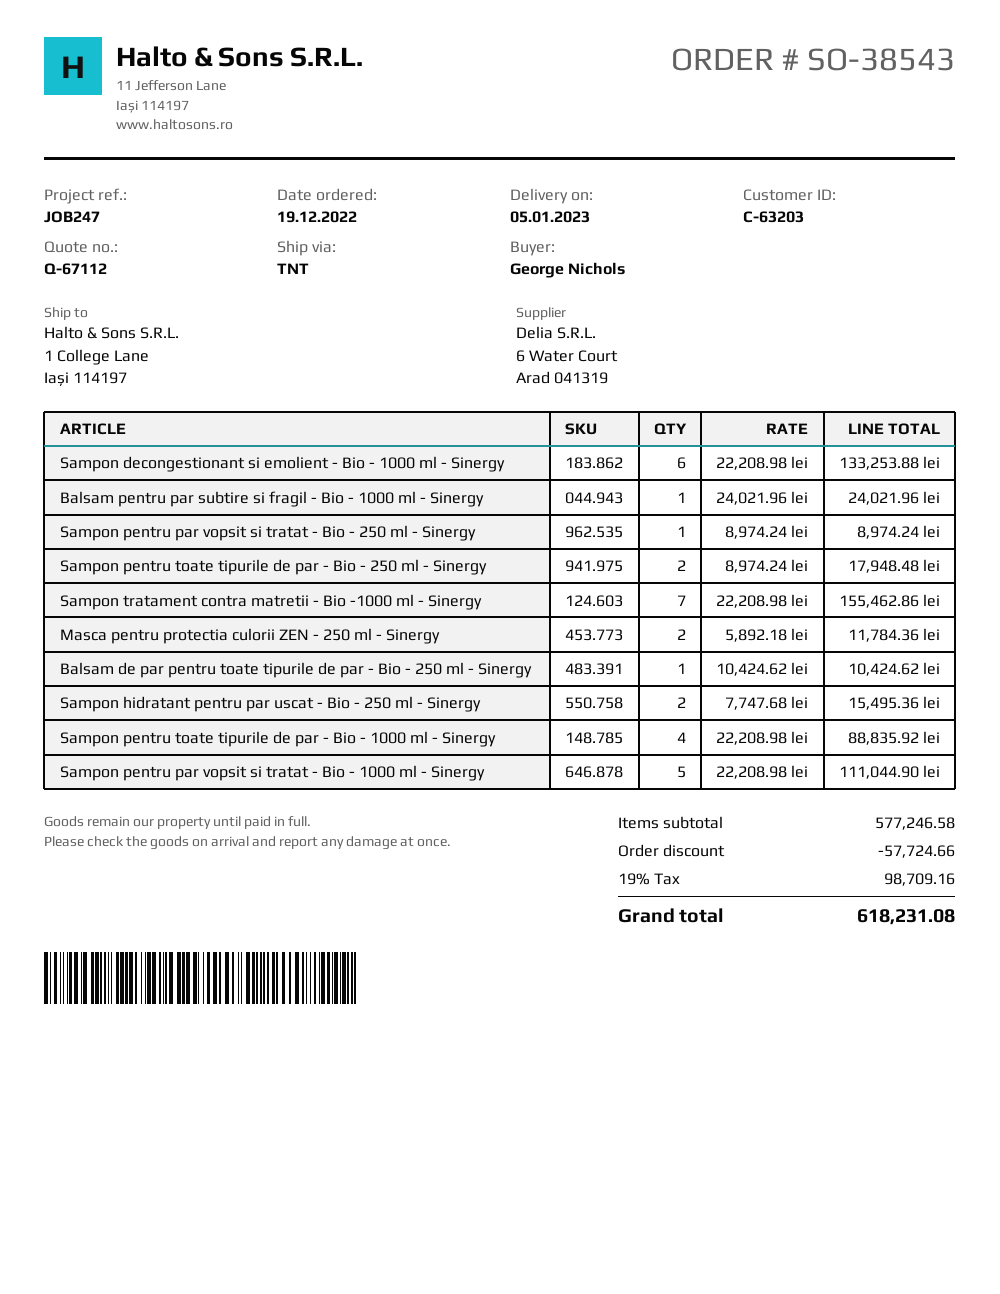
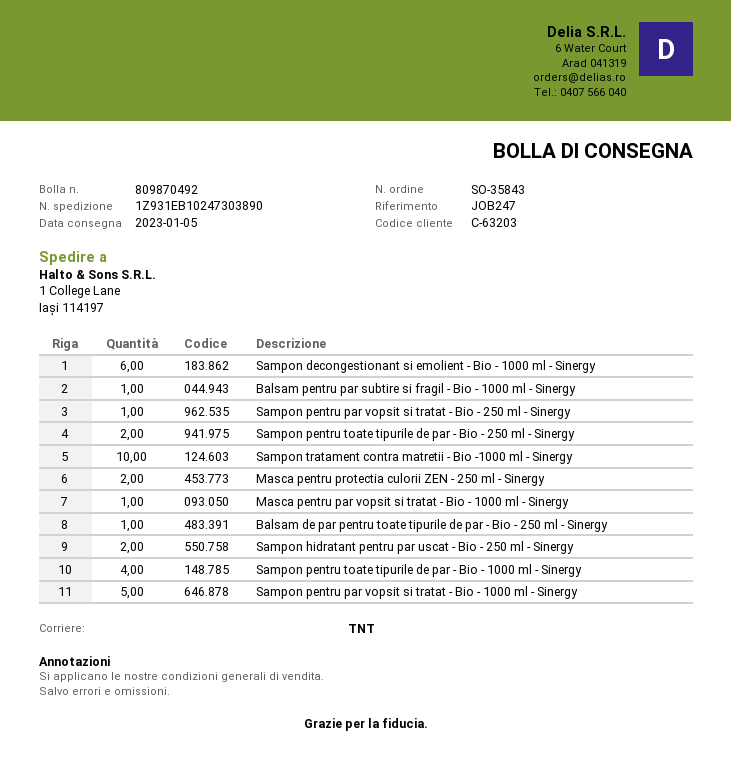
order number: SO-38543 -> SO-35843
Sampon tratament contra matretii - Bio -1000 ml - Sinergy: 7 -> 10
Masca pentru par vopsit si tratat - Bio - 1000 ml - Sinergy: none -> 1

